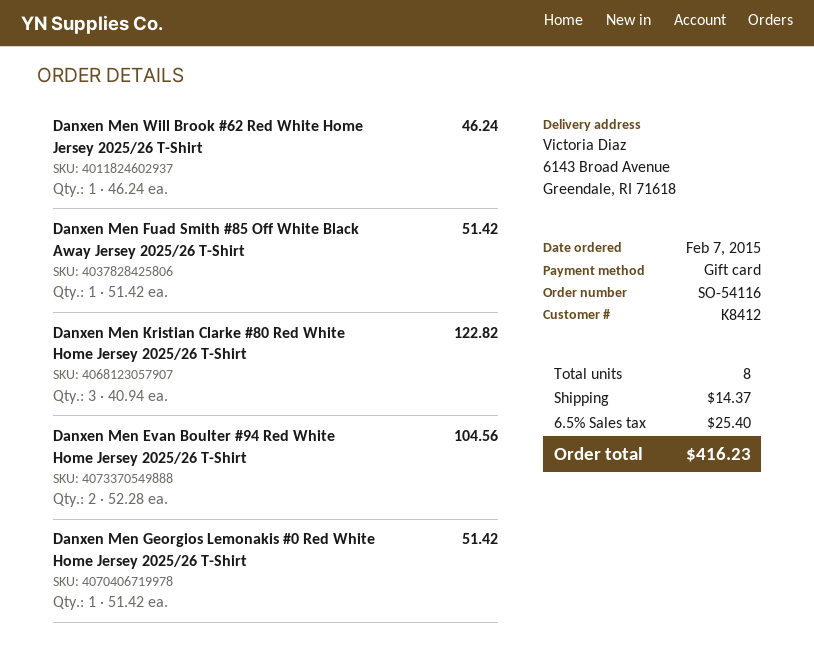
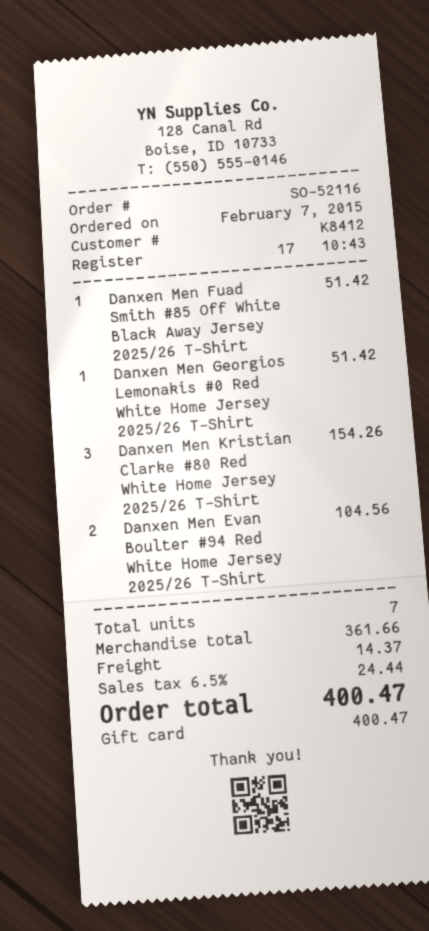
order number: SO-54116 -> SO-52116
Danxen Men Will Brook #62 Red White Home Jersey 2025/26 T-Shirt: 1 for 46.24 -> none
Danxen Men Kristian Clarke #80 Red White Home Jersey 2025/26 T-Shirt: 3 for 122.82 -> 3 for 154.26
total quantity: 8 -> 7
tax: 6.5% = 25.40 -> 6.5% = 24.44
total: 416.23 -> 400.47

